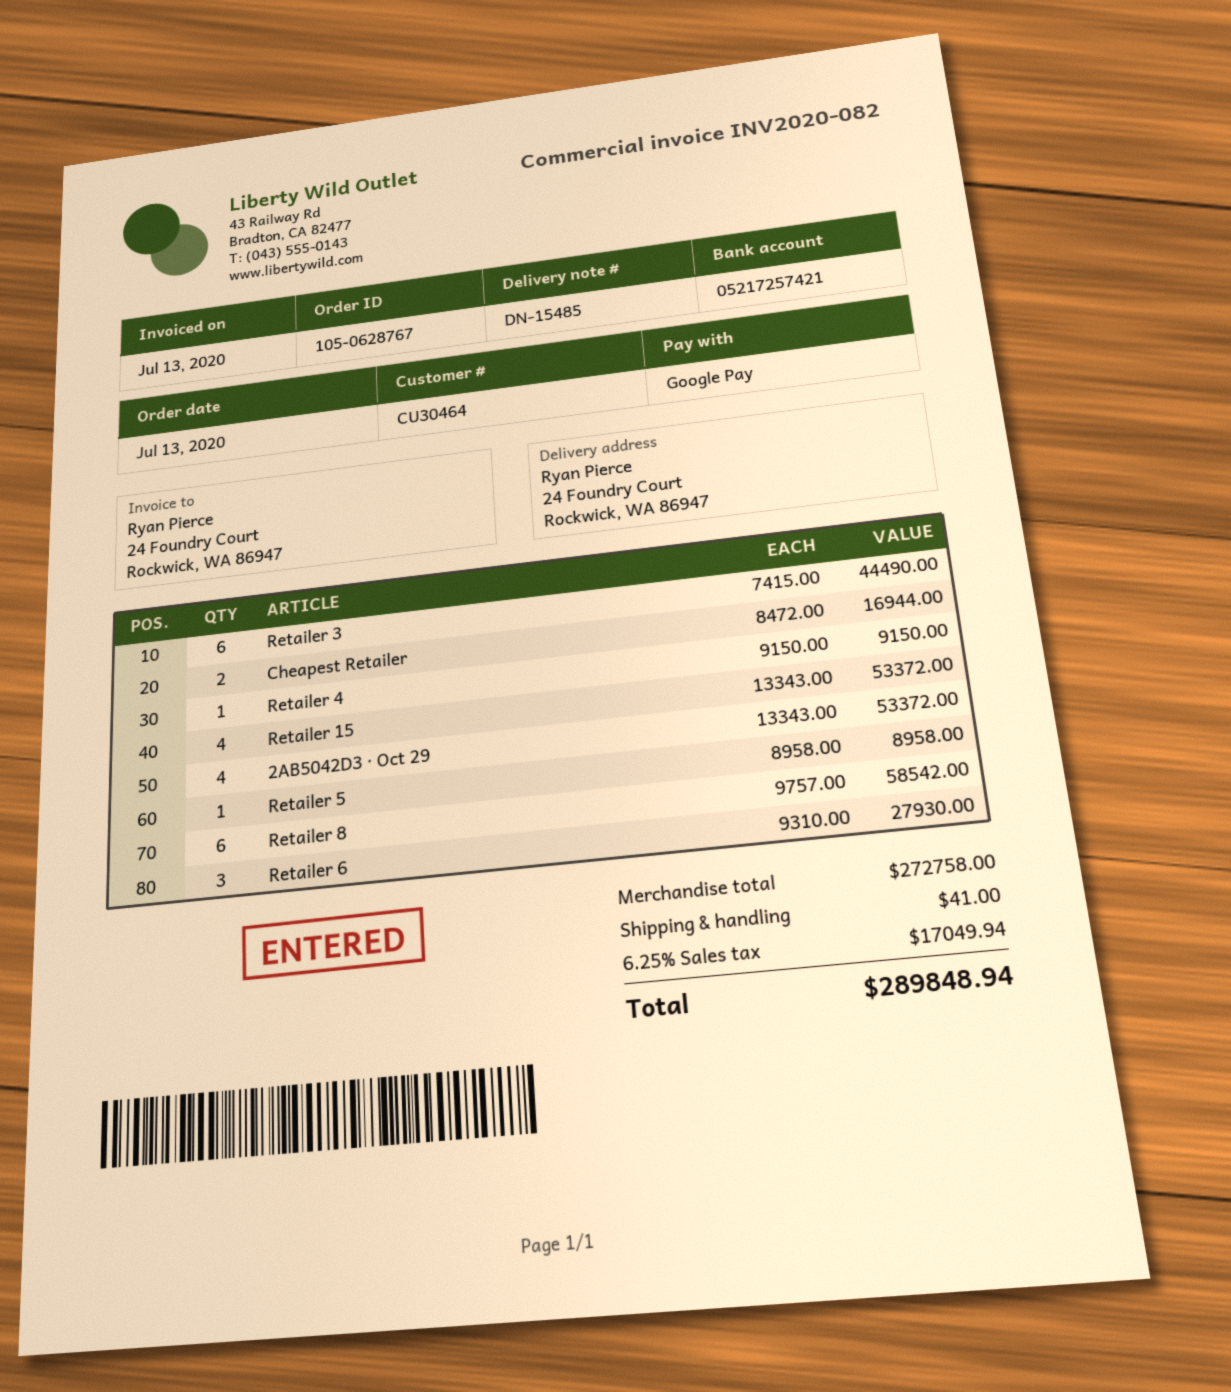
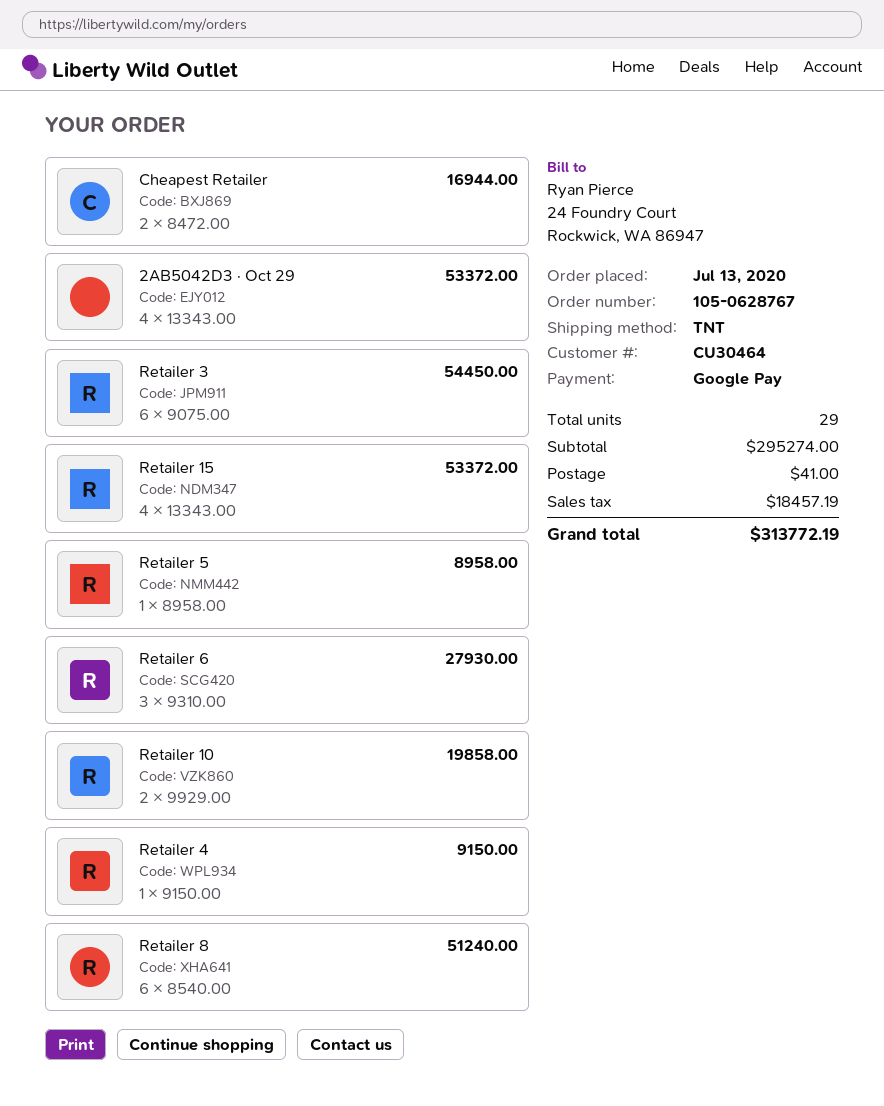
Retailer 3: 6 x 7415.00 = 44490.00 -> 6 x 9075.00 = 54450.00
Retailer 8: 6 x 9757.00 = 58542.00 -> 6 x 8540.00 = 51240.00
Retailer 10: none -> 2 x 9929.00 = 19858.00
subtotal: 272758.00 -> 295274.00
tax: 17049.94 -> 18457.19
total: 289848.94 -> 313772.19

